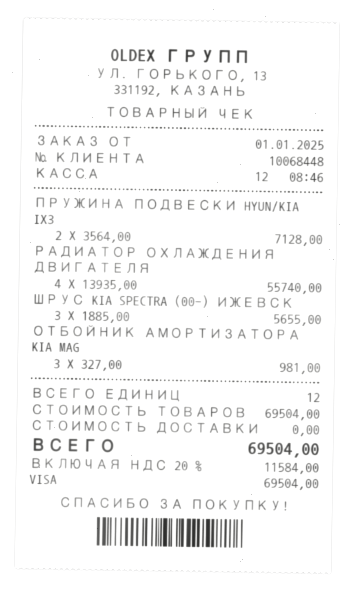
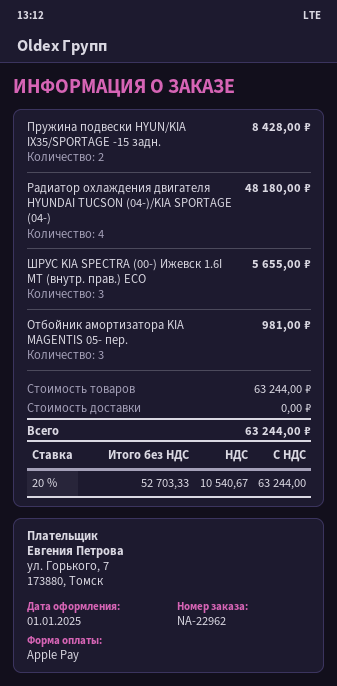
payment method: Visa -> Apple Pay
ПРУЖИНА ПОДВЕСКИ HYUN/KIA IX3: 2 for 7128.00 -> 2 for 8428.00
РАДИАТОР ОХЛАЖДЕНИЯ ДВИГАТЕЛЯ: 4 for 55740.00 -> 4 for 48180.00
subtotal: 69504.00 -> 63244.00
tax: 20% = 11584.00 -> 20% = 10540.67
total: 69504.00 -> 63244.00

